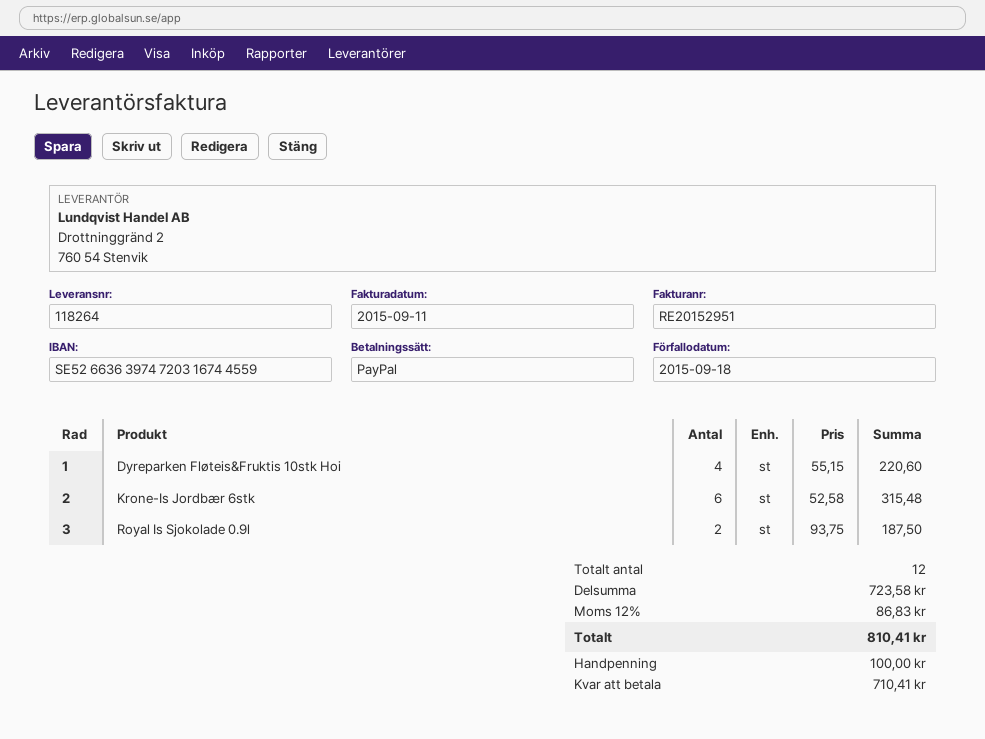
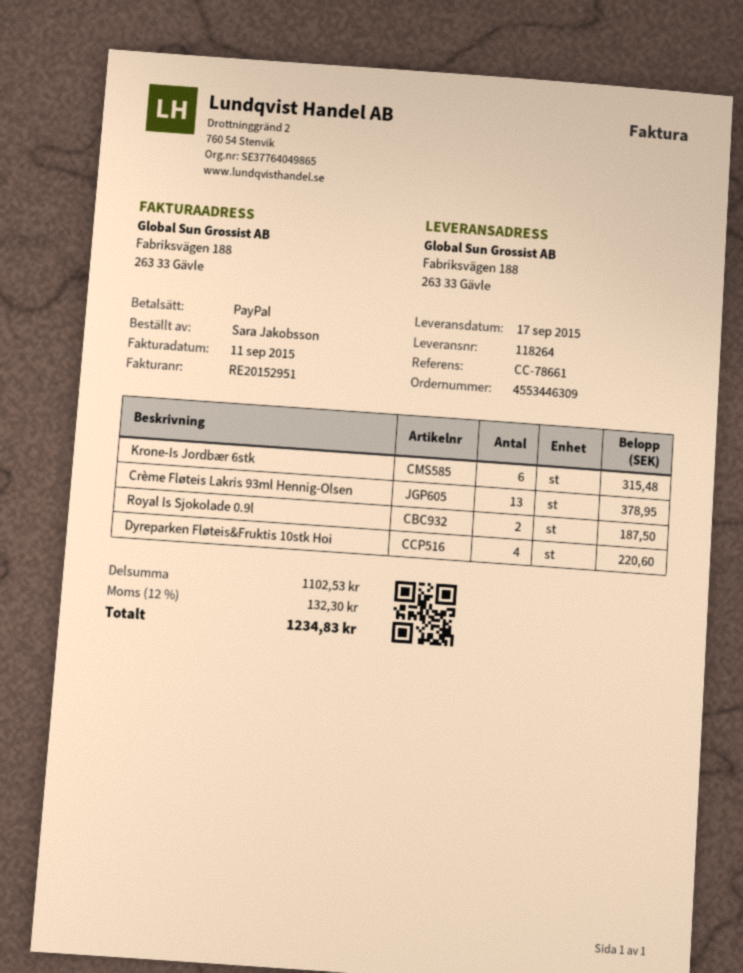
Crème Fløteis Lakris 93ml Hennig-Olsen: none -> 13 for 378.95
subtotal: 723.58 -> 1102.53
tax: 12% = 86.83 -> 12% = 132.30
total: 810.41 -> 1234.83

